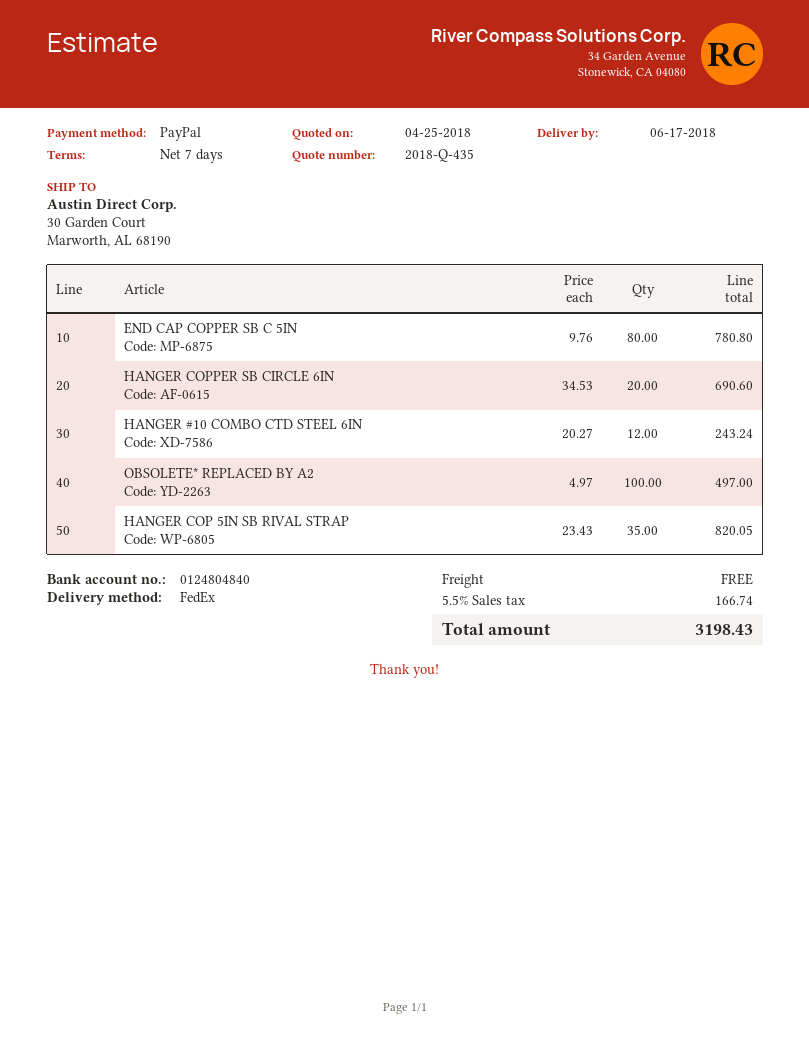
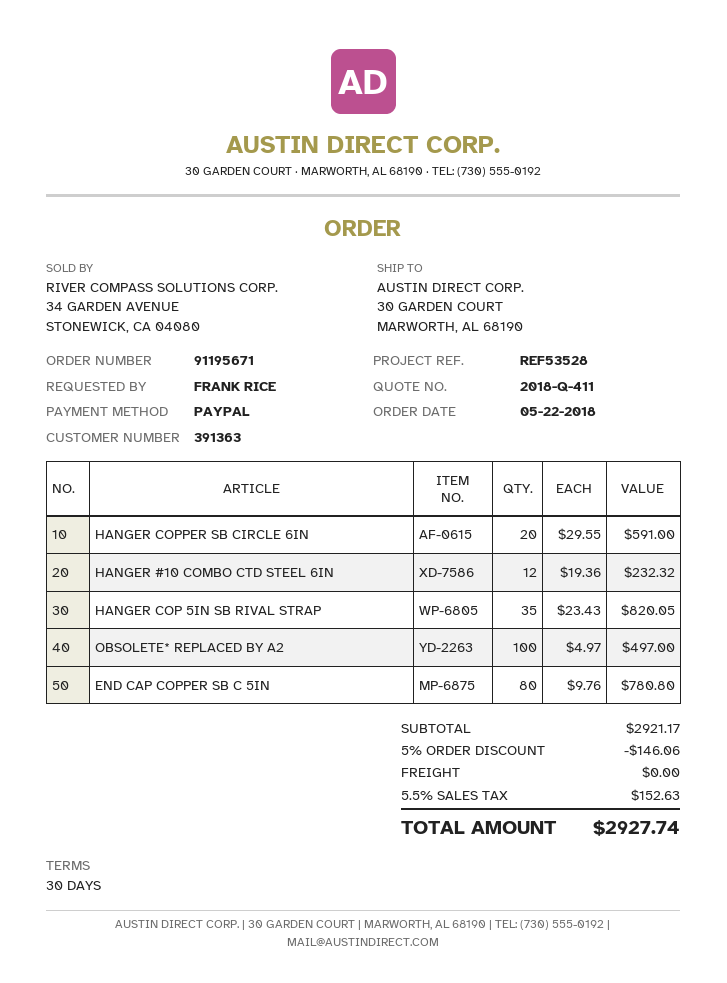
quote number: 2018-Q-435 -> 2018-Q-411
payment terms: 7 days -> 30 days
HANGER COPPER SB CIRCLE 6IN: 20 x 34.53 = 690.60 -> 20 x 29.55 = 591.00
HANGER #10 COMBO CTD STEEL 6IN: 12 x 20.27 = 243.24 -> 12 x 19.36 = 232.32
discount: none -> 5% = 146.06
tax: 5.5% = 166.74 -> 5.5% = 152.63
total: 3198.43 -> 2927.74

